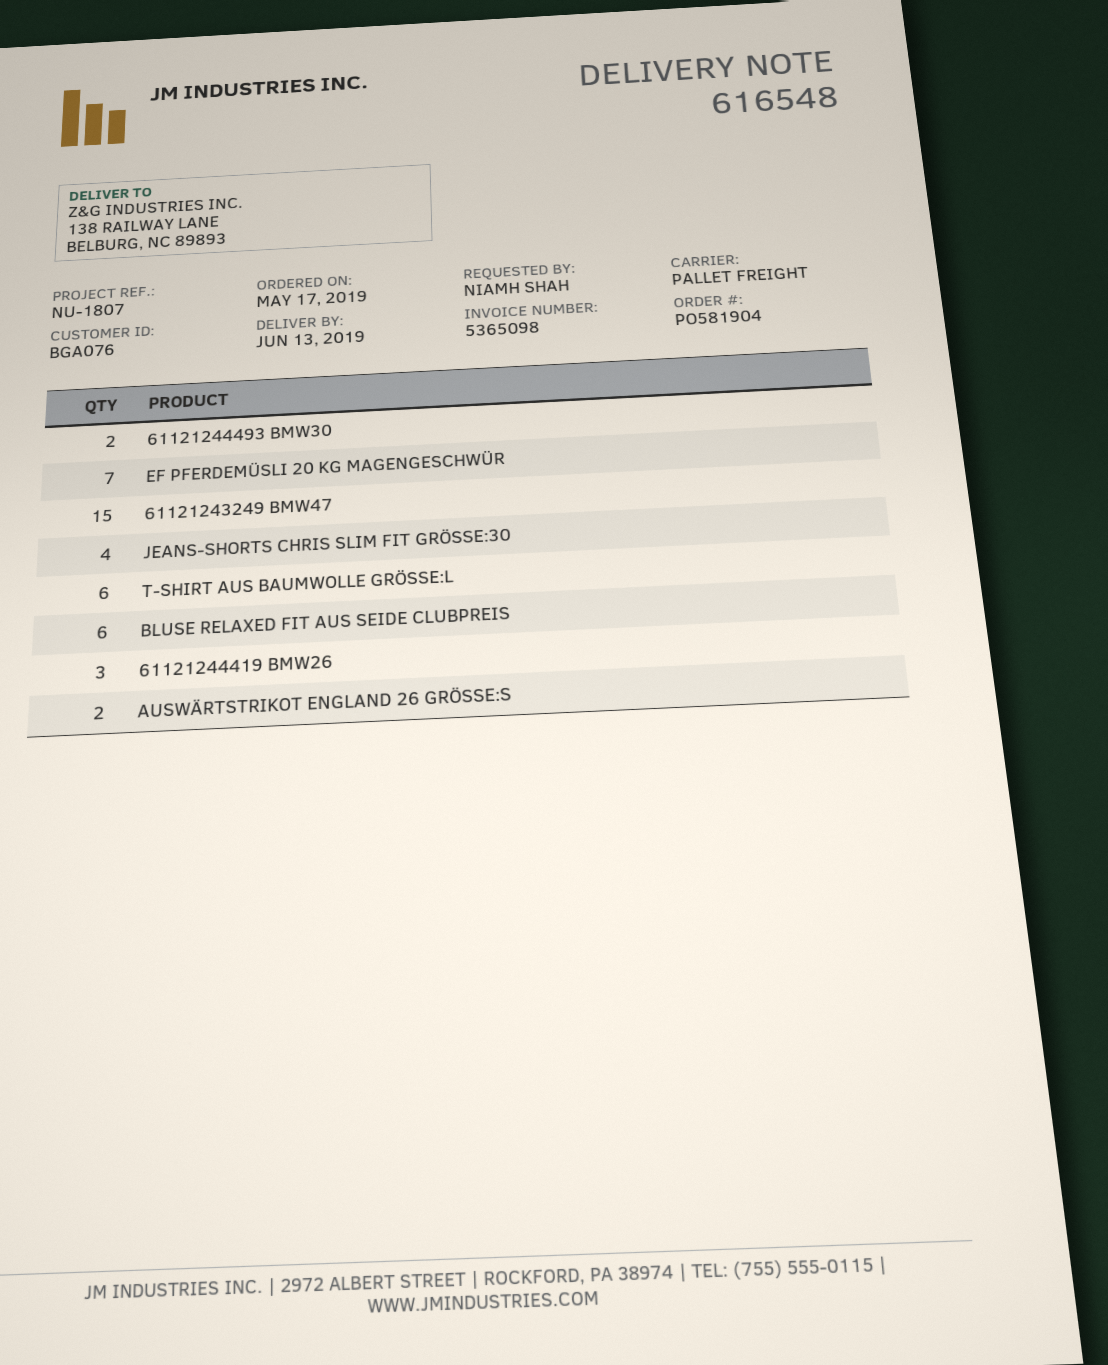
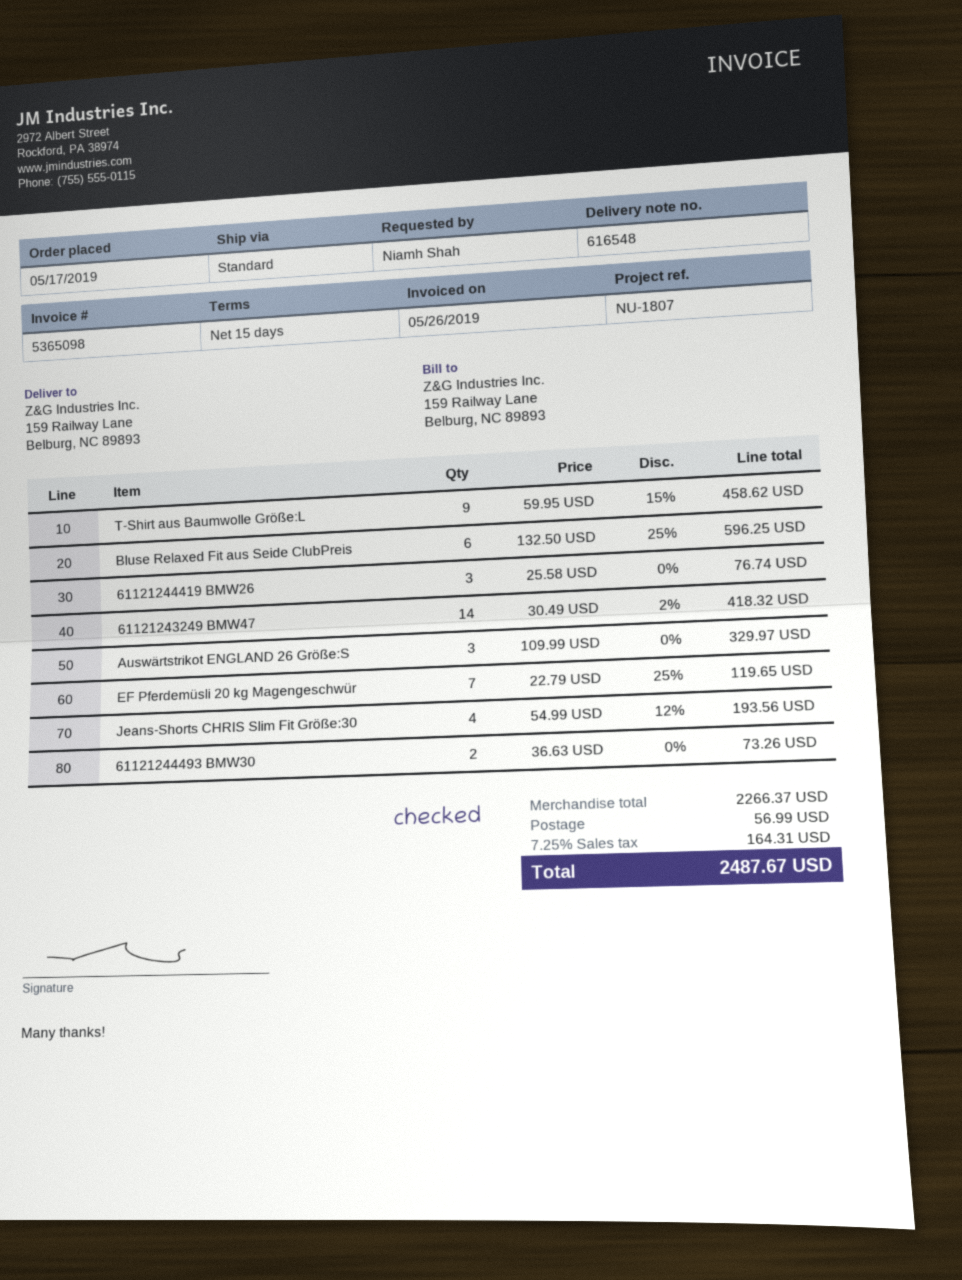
shipping method: pallet freight -> standard
ship to: 138 RAILWAY LANE, BELBURG, NC 89893 -> 159 Railway Lane, Belburg, NC 89893
61121243249 BMW47: 15 -> 14
T-SHIRT AUS BAUMWOLLE GRÖSSE:L: 6 -> 9
AUSWÄRTSTRIKOT ENGLAND 26 GRÖSSE:S: 2 -> 3

